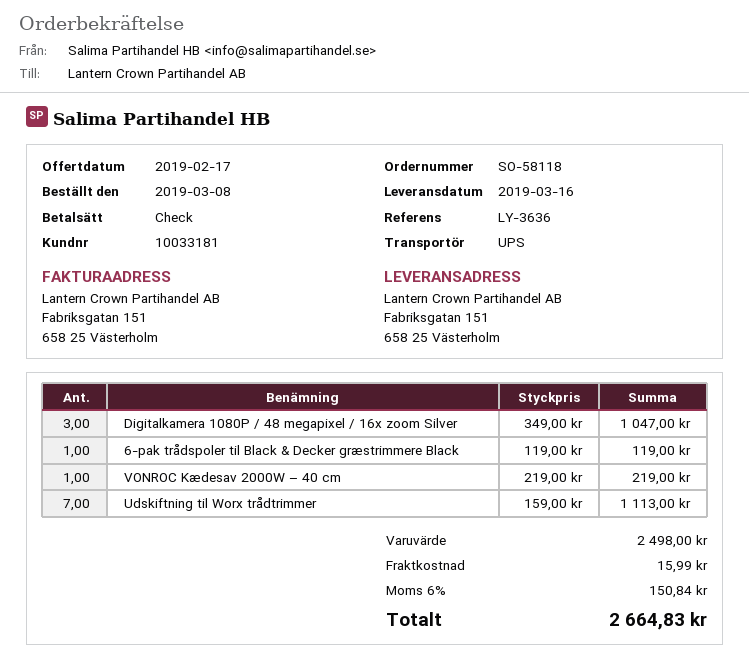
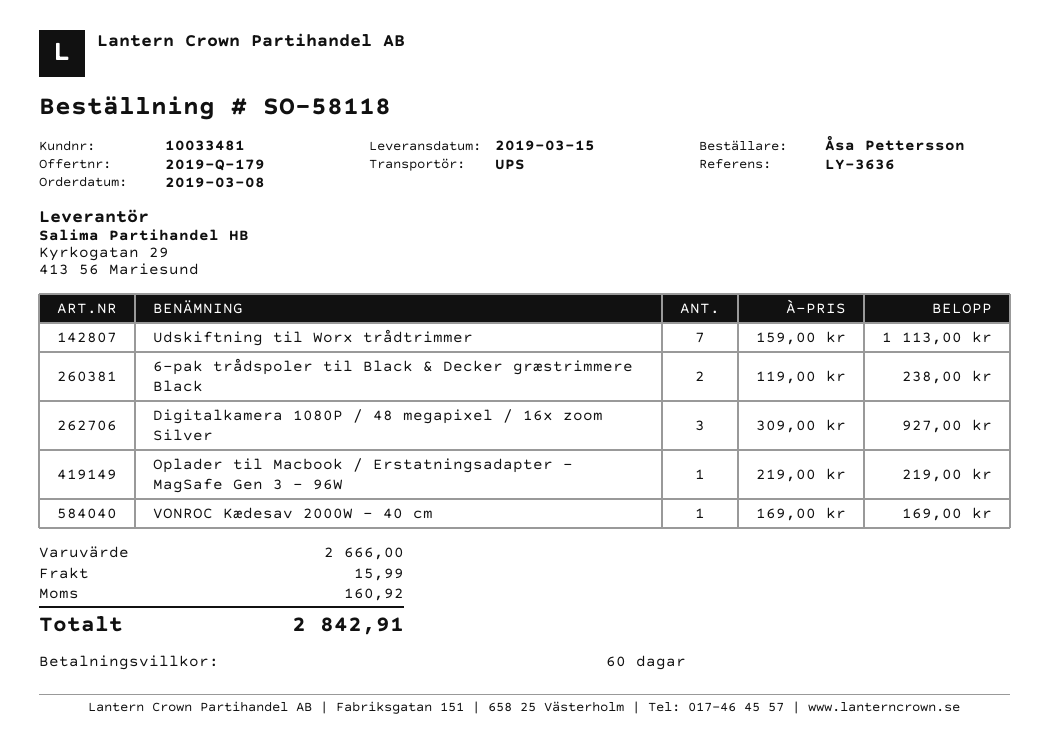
delivery date: 2019-03-16 -> 2019-03-15
customer number: 10033181 -> 10033481
Digitalkamera 1080P / 48 megapixel / 16x zoom Silver: 3 x 349.00 = 1047.00 -> 3 x 309.00 = 927.00
6-pak trådspoler til Black & Decker græstrimmere Black: 1 x 119.00 = 119.00 -> 2 x 119.00 = 238.00
VONROC Kædesav 2000W – 40 cm: 1 x 219.00 = 219.00 -> 1 x 169.00 = 169.00
Oplader til Macbook / Erstatningsadapter - MagSafe Gen 3 - 96W: none -> 1 x 219.00 = 219.00
subtotal: 2498.00 -> 2666.00
tax: 150.84 -> 160.92
total: 2664.83 -> 2842.91

